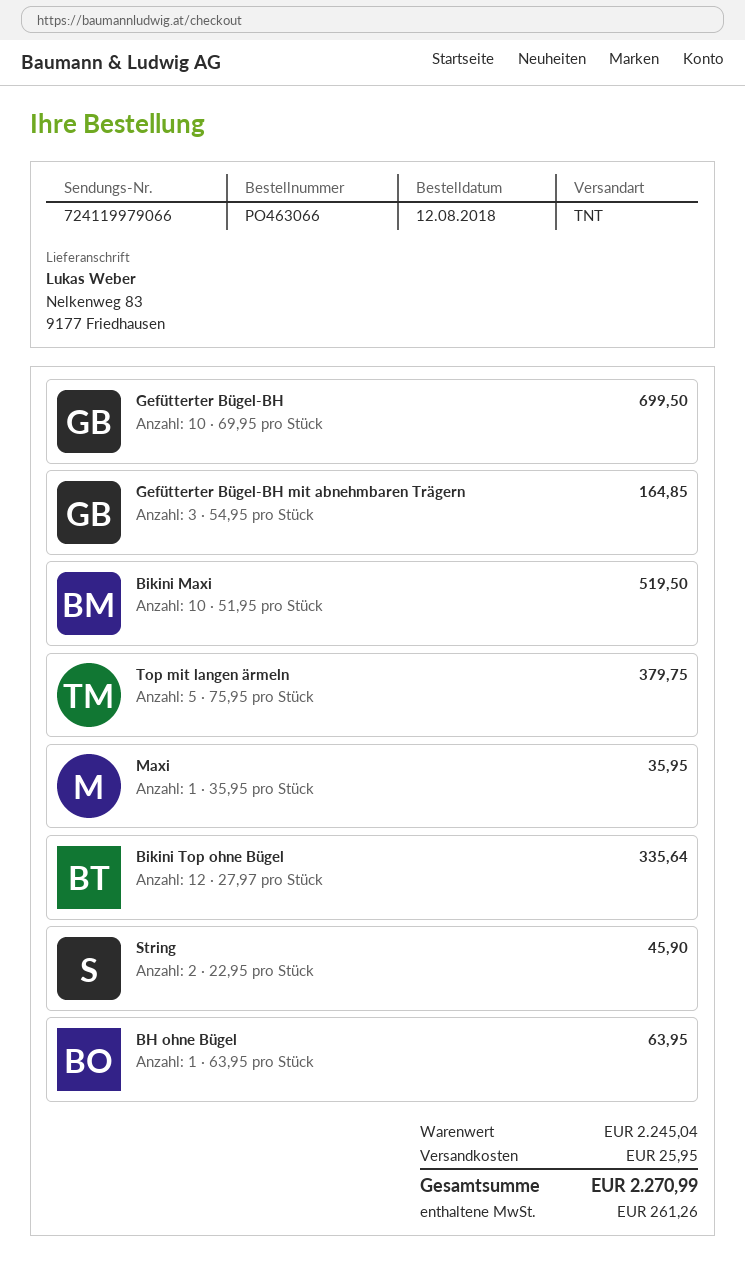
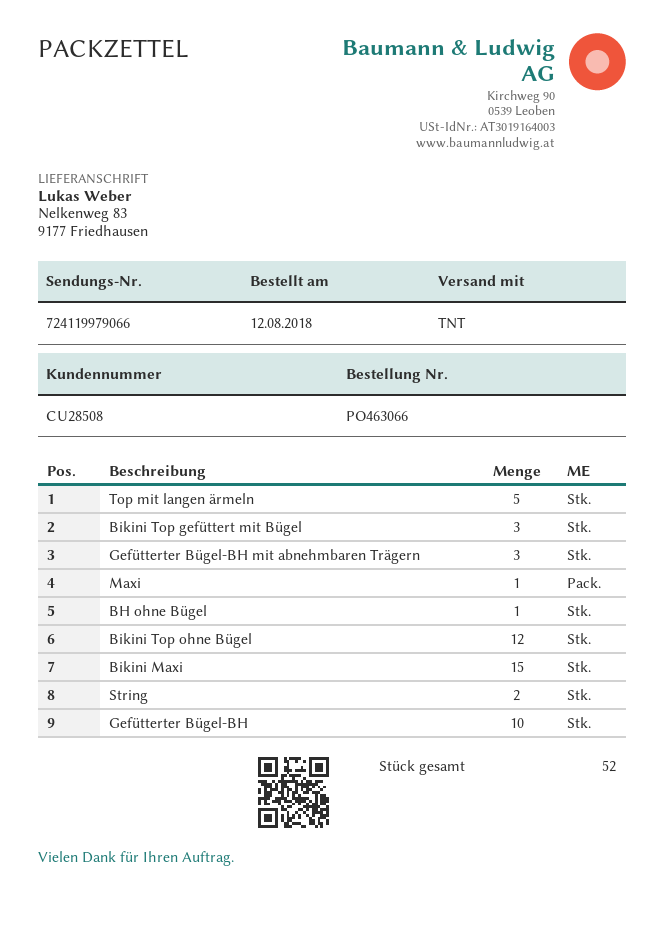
Bikini Maxi: 10 -> 15
Bikini Top gefüttert mit Bügel: none -> 3

